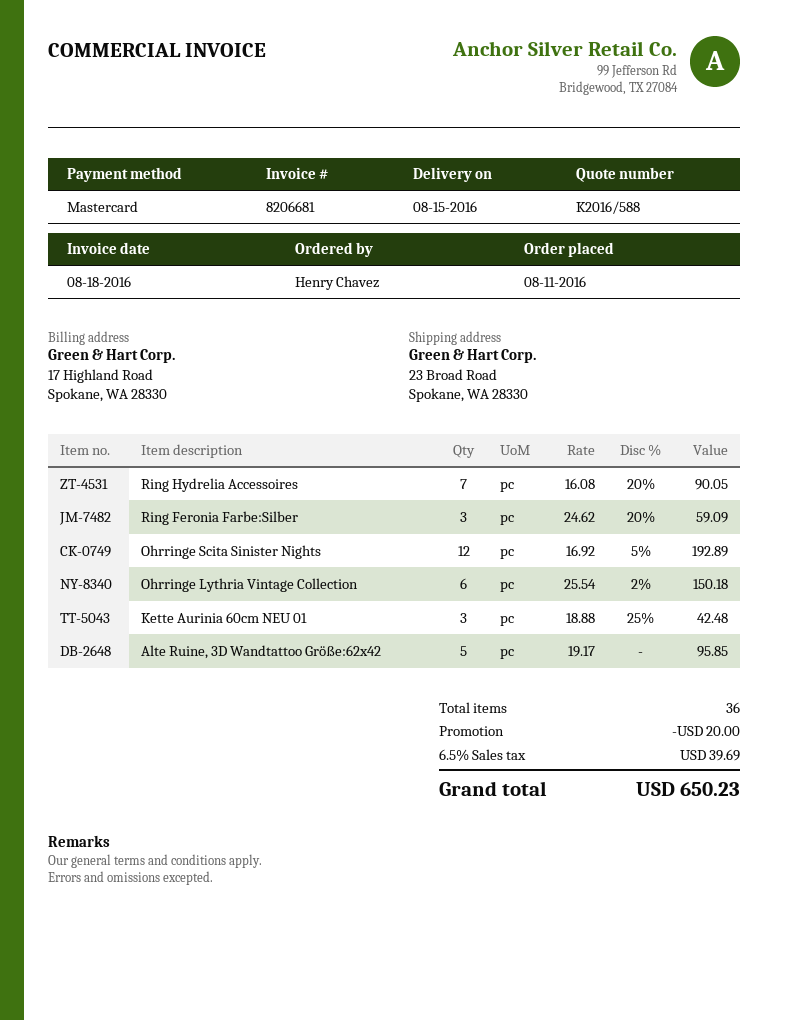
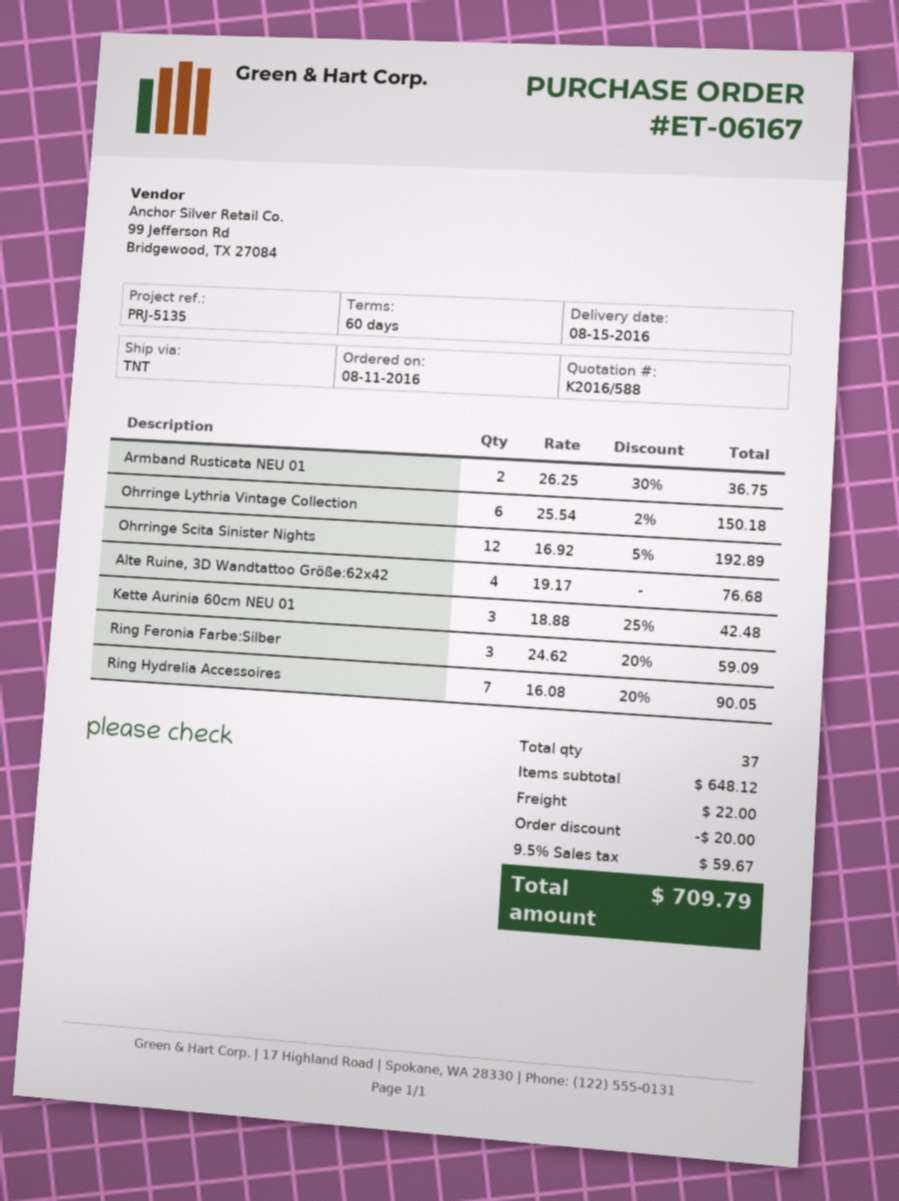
Alte Ruine, 3D Wandtattoo Größe:62x42: 5 x 19.17 = 95.85 -> 4 x 19.17 = 76.68
Armband Rusticata NEU 01: none -> 2 x 26.25 - 30% = 36.75
total quantity: 36 -> 37
shipping: none -> 22.00
tax: 6.5% = 39.69 -> 9.5% = 59.67
total: 650.23 -> 709.79

